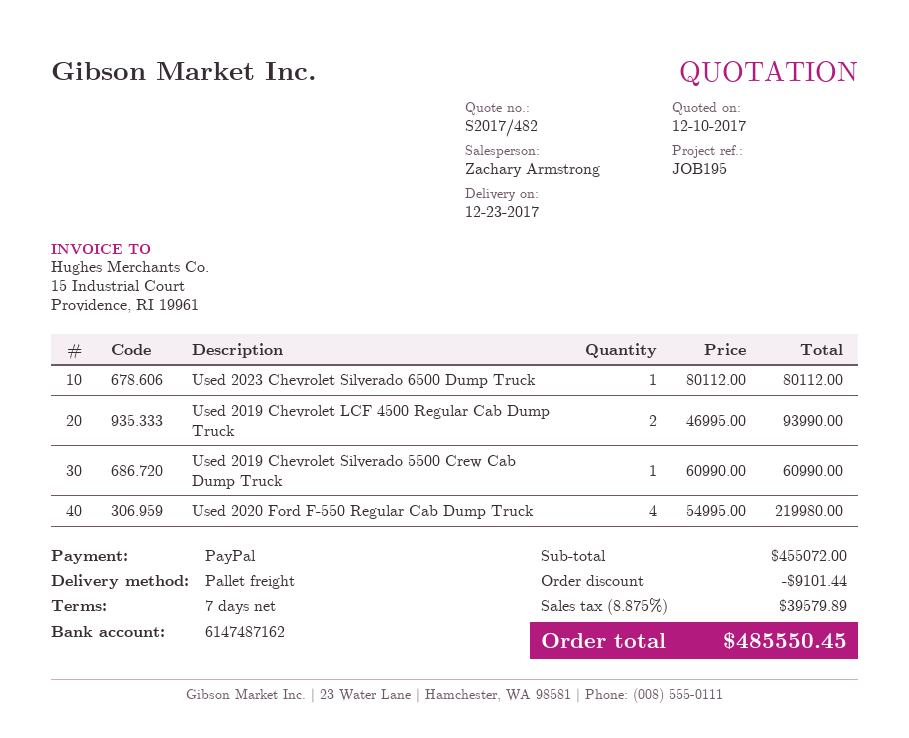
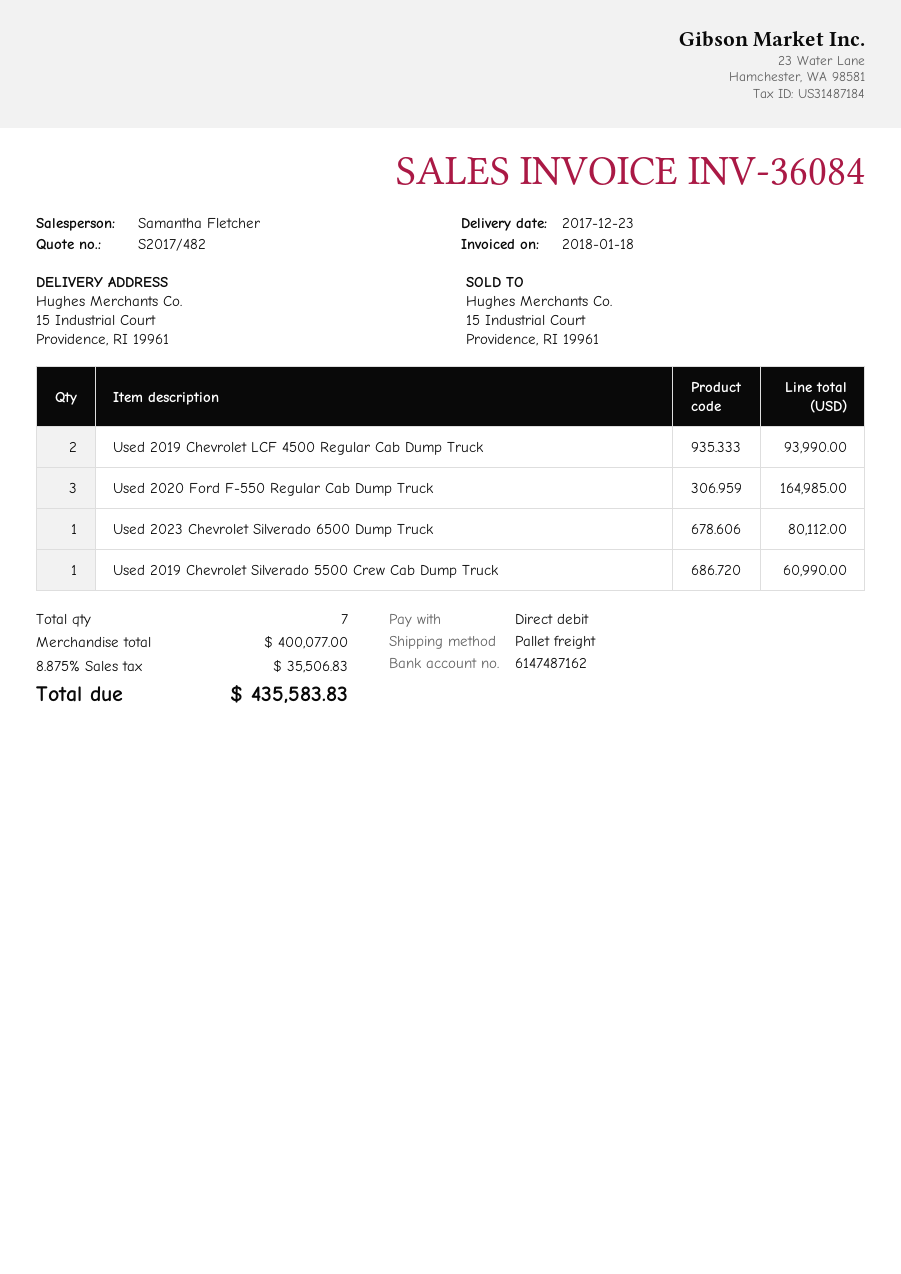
sales rep: Zachary Armstrong -> Samantha Fletcher
payment method: PayPal -> direct debit
Used 2020 Ford F-550 Regular Cab Dump Truck: 4 for 219980.00 -> 3 for 164985.00
subtotal: 455072.00 -> 400077.00
discount: 9101.44 -> none
tax: 8.875% = 39579.89 -> 8.875% = 35506.83
total: 485550.45 -> 435583.83

